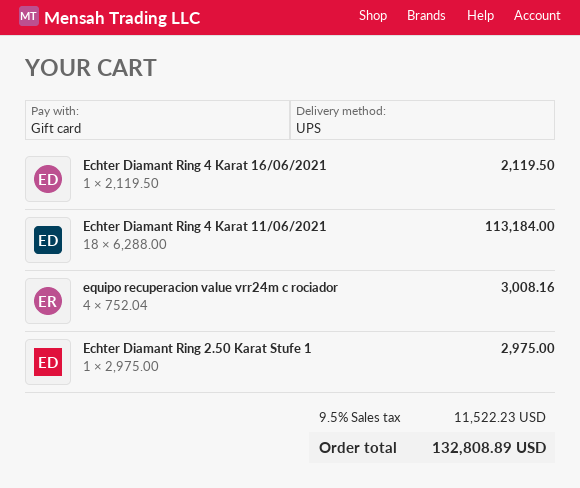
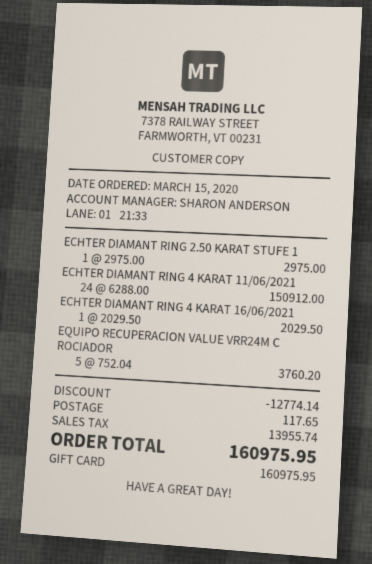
Echter Diamant Ring 4 Karat 16/06/2021: 1 x 2119.50 = 2119.50 -> 1 x 2029.50 = 2029.50
Echter Diamant Ring 4 Karat 11/06/2021: 18 x 6288.00 = 113184.00 -> 24 x 6288.00 = 150912.00
equipo recuperacion value vrr24m c rociador: 4 x 752.04 = 3008.16 -> 5 x 752.04 = 3760.20
discount: none -> 12774.14
shipping: none -> 117.65
tax: 11522.23 -> 13955.74
total: 132808.89 -> 160975.95

